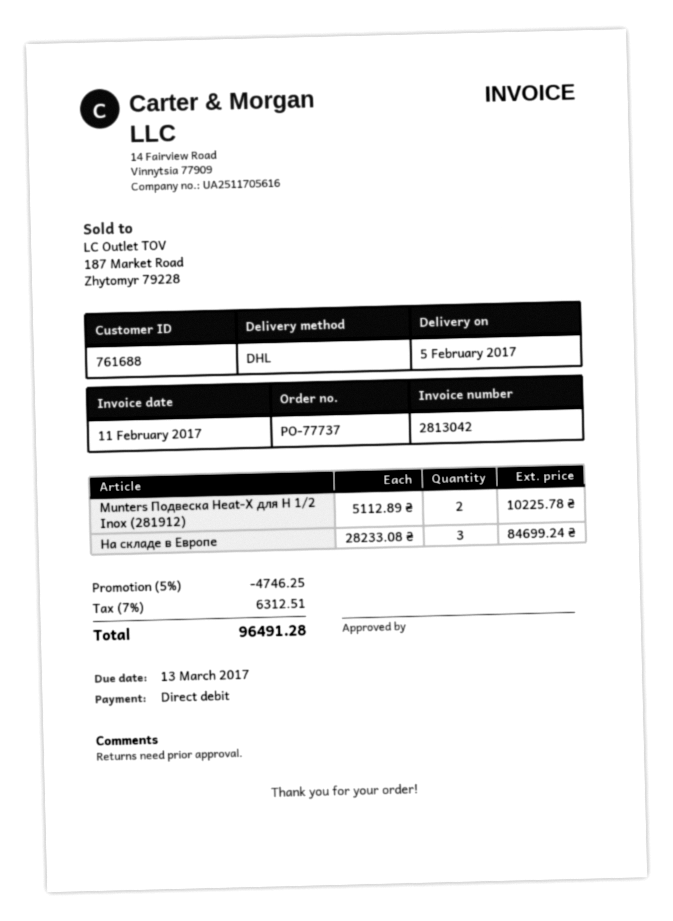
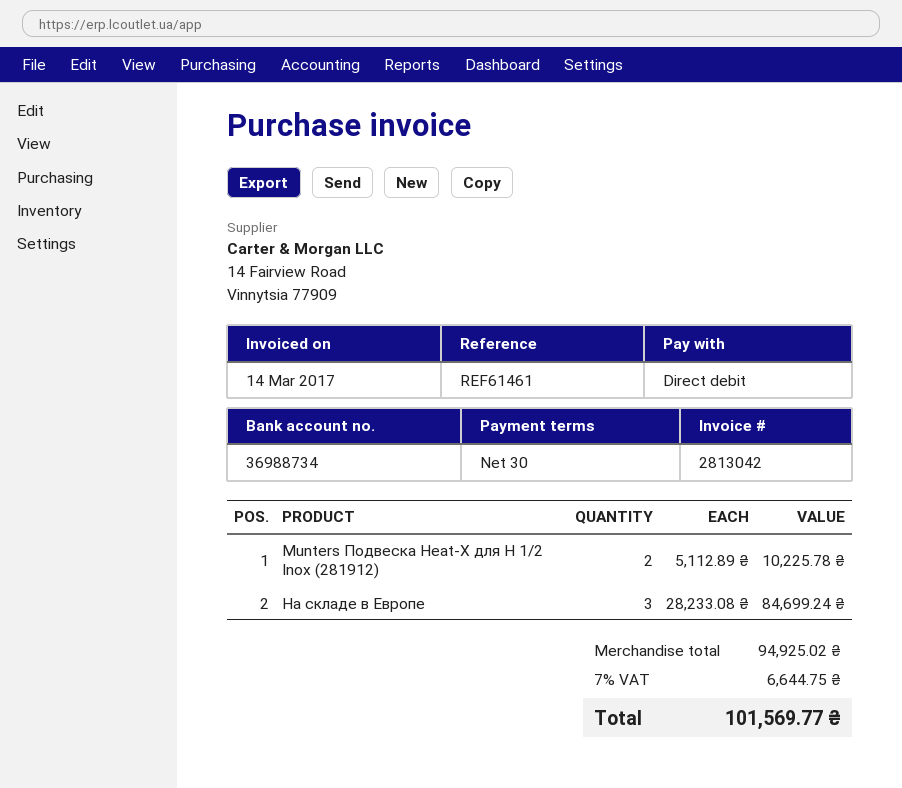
invoice date: 2017-02-11 -> 2017-03-14
discount: 5% = 4746.25 -> none
tax: 7% = 6312.51 -> 7% = 6644.75
total: 96491.28 -> 101569.77

